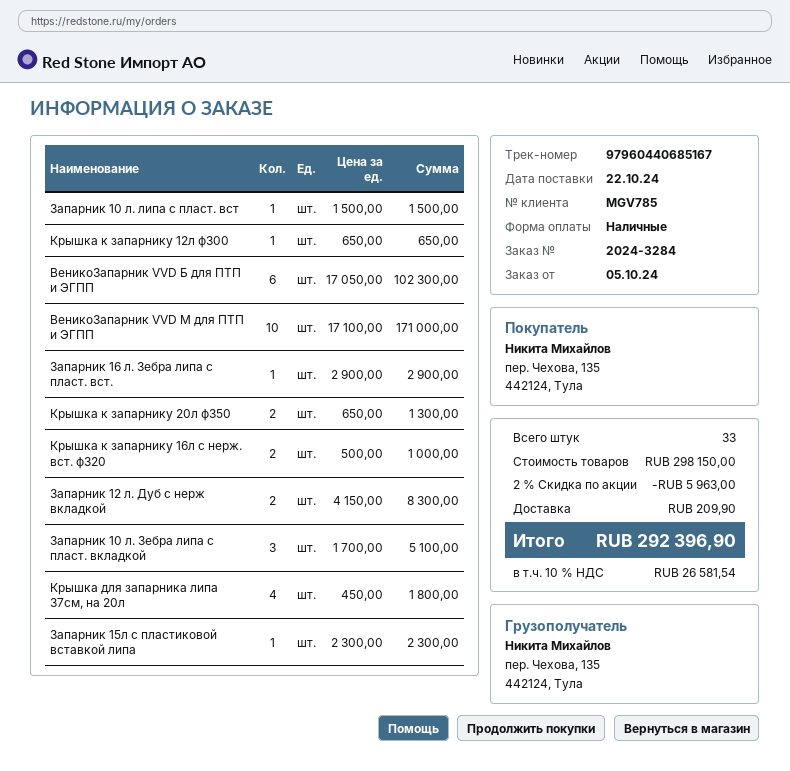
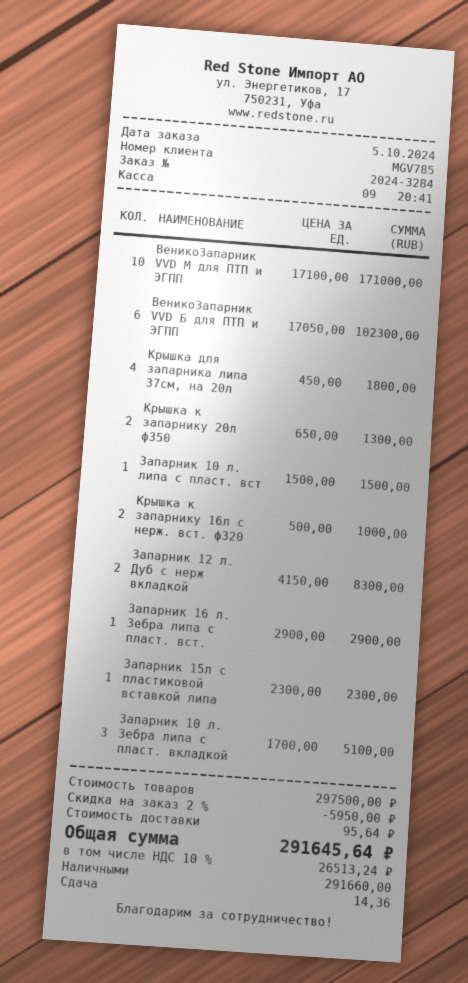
Крышка к запарнику 12л ф300: 1 x 650.00 = 650.00 -> none
subtotal: 298150.00 -> 297500.00
discount: 2% = 5963.00 -> 2% = 5950.00
shipping: 209.90 -> 95.64
tax: 10% = 26581.54 -> 10% = 26513.24
total: 292396.90 -> 291645.64

